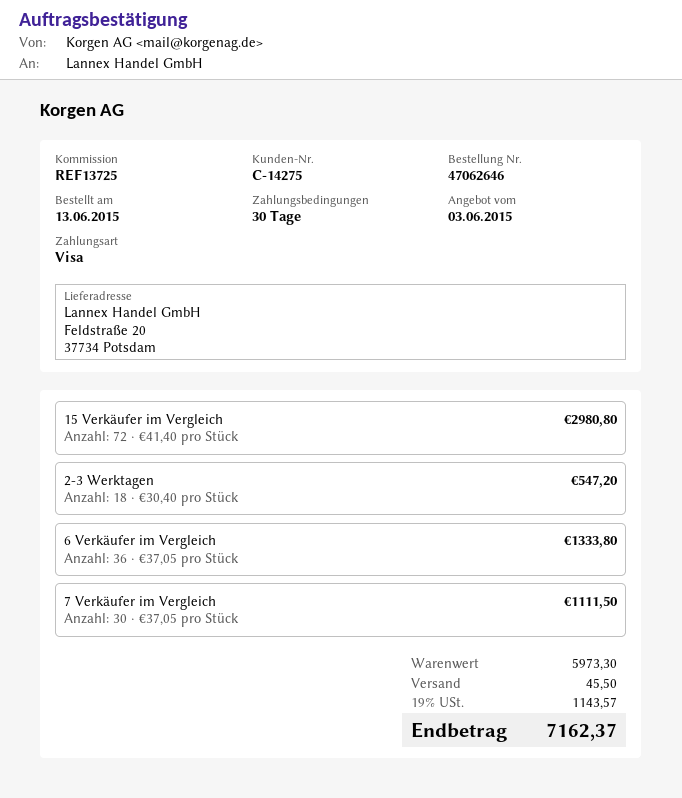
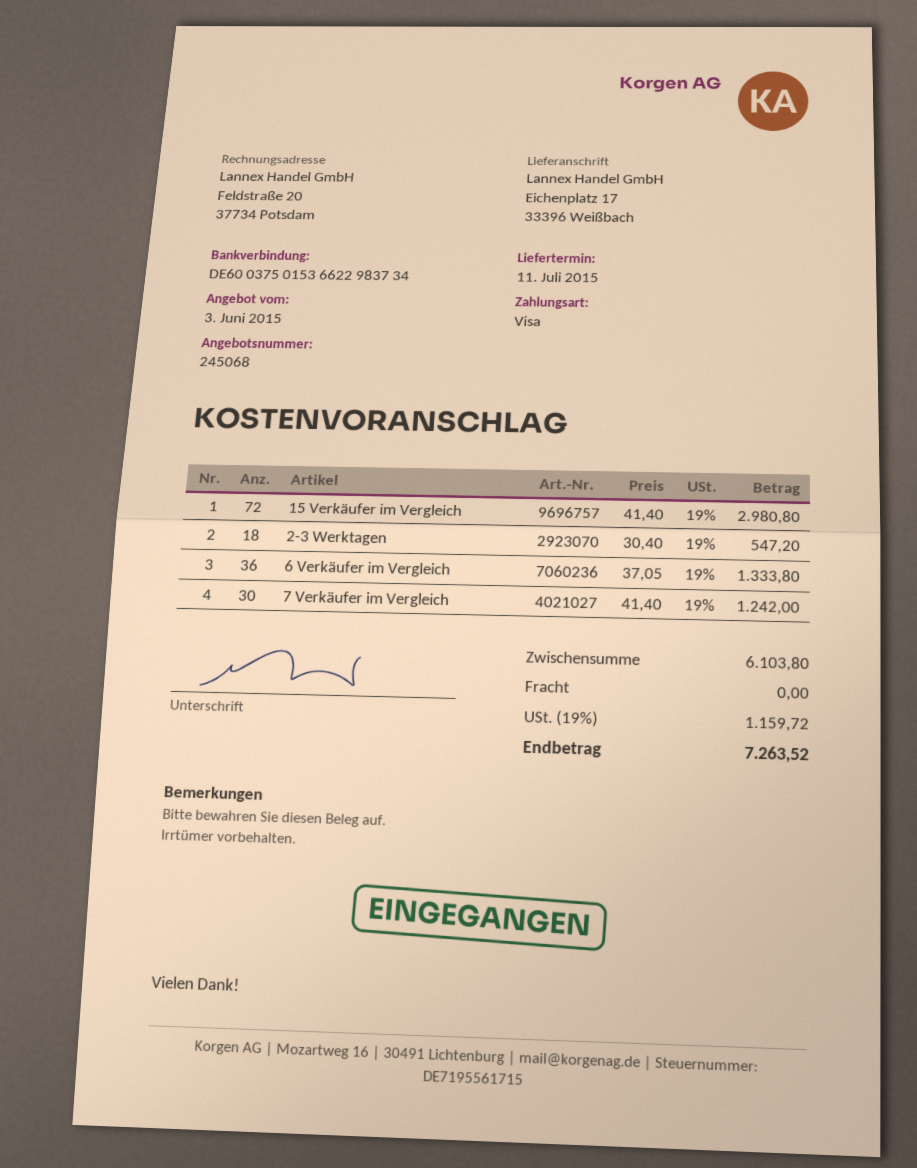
ship to: Feldstraße 20, 37734 Potsdam -> Eichenplatz 17, 33396 Weißbach
7 Verkäufer im Vergleich: 30 x 37.05 = 1111.50 -> 30 x 41.40 = 1242.00
subtotal: 5973.30 -> 6103.80
shipping: 45.50 -> 0.00
tax: 19% = 1143.57 -> 19% = 1159.72
total: 7162.37 -> 7263.52

